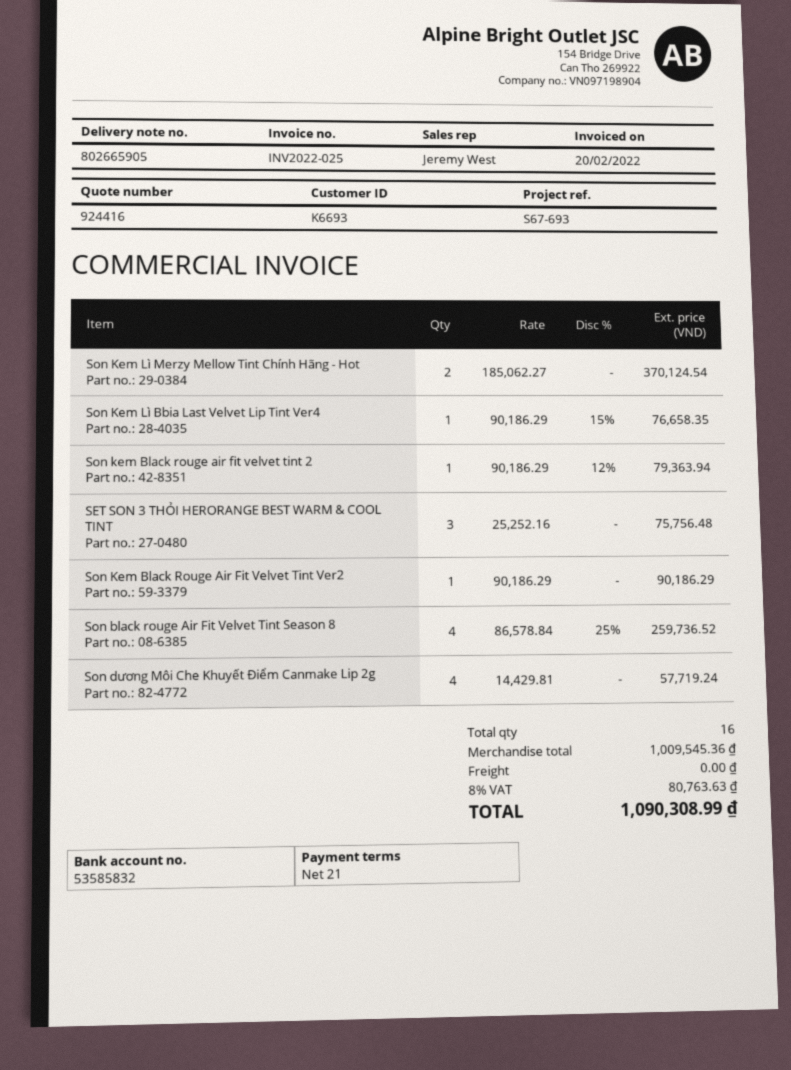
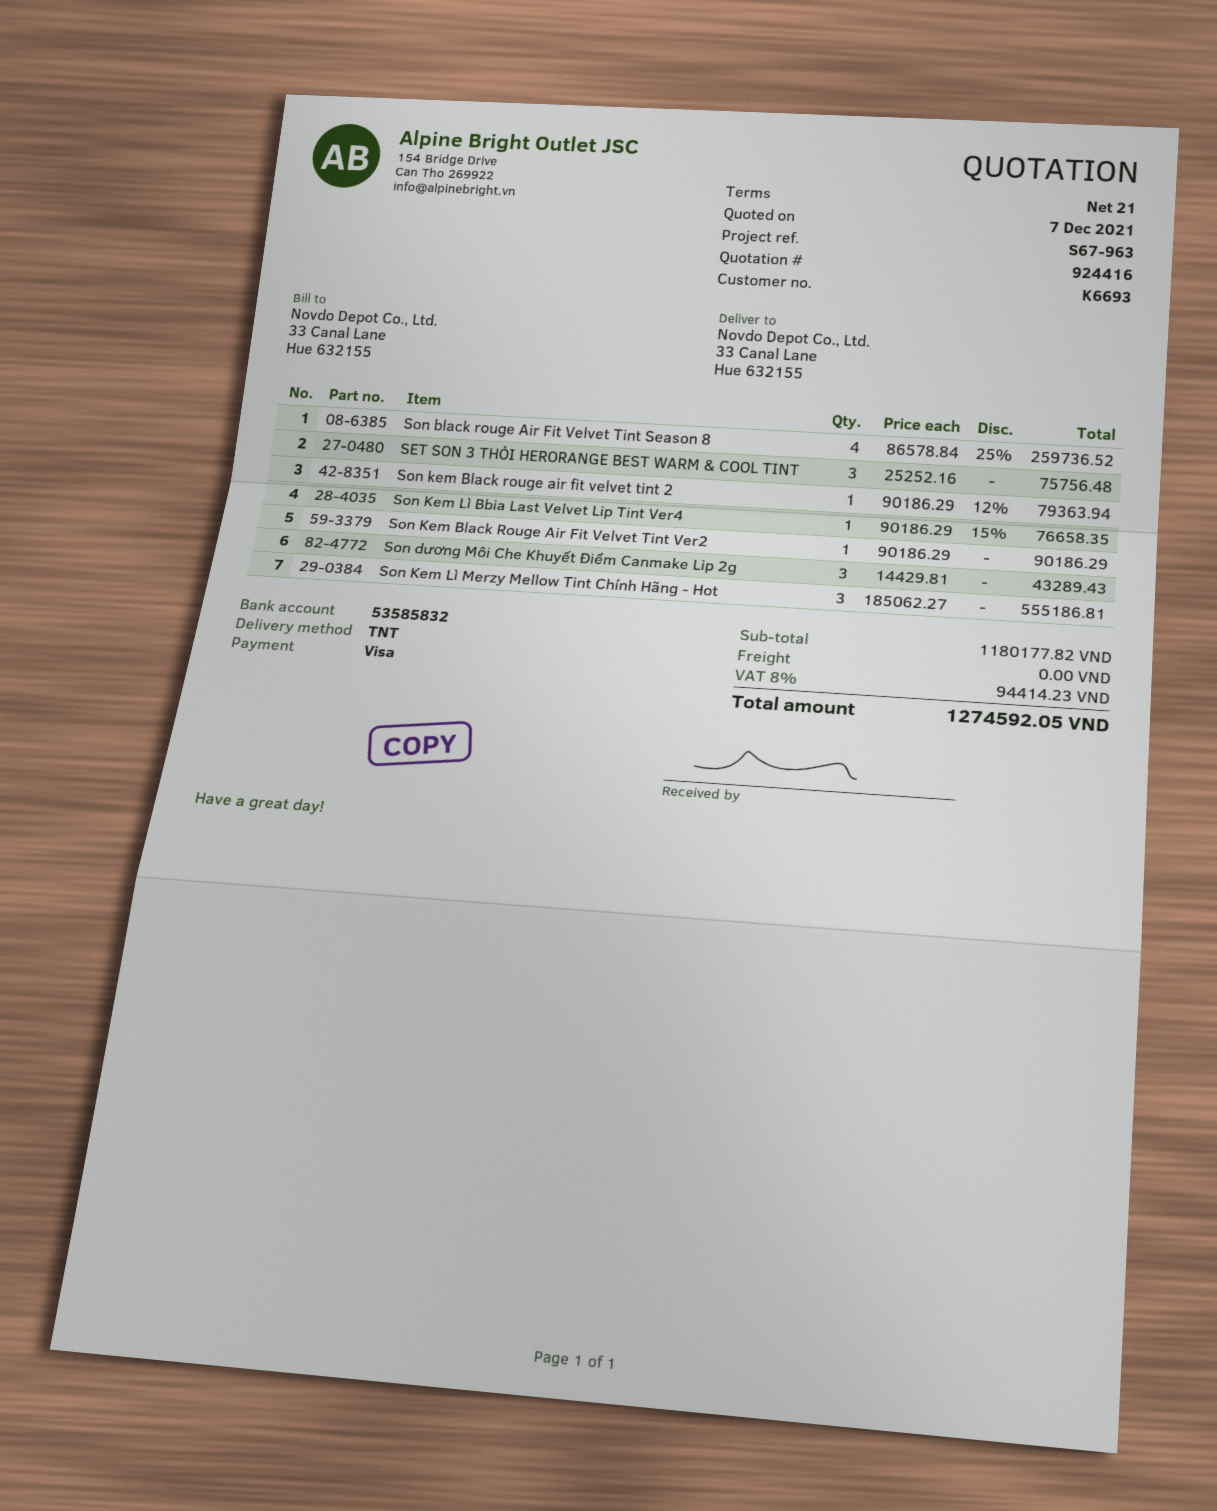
reference: S67-693 -> S67-963
Son Kem Lì Merzy Mellow Tint Chính Hãng - Hot: 2 x 185062.27 = 370124.54 -> 3 x 185062.27 = 555186.81
Son dương Môi Che Khuyết Điểm Canmake Lip 2g: 4 x 14429.81 = 57719.24 -> 3 x 14429.81 = 43289.43
subtotal: 1009545.36 -> 1180177.82
tax: 8% = 80763.63 -> 8% = 94414.23
total: 1090308.99 -> 1274592.05

